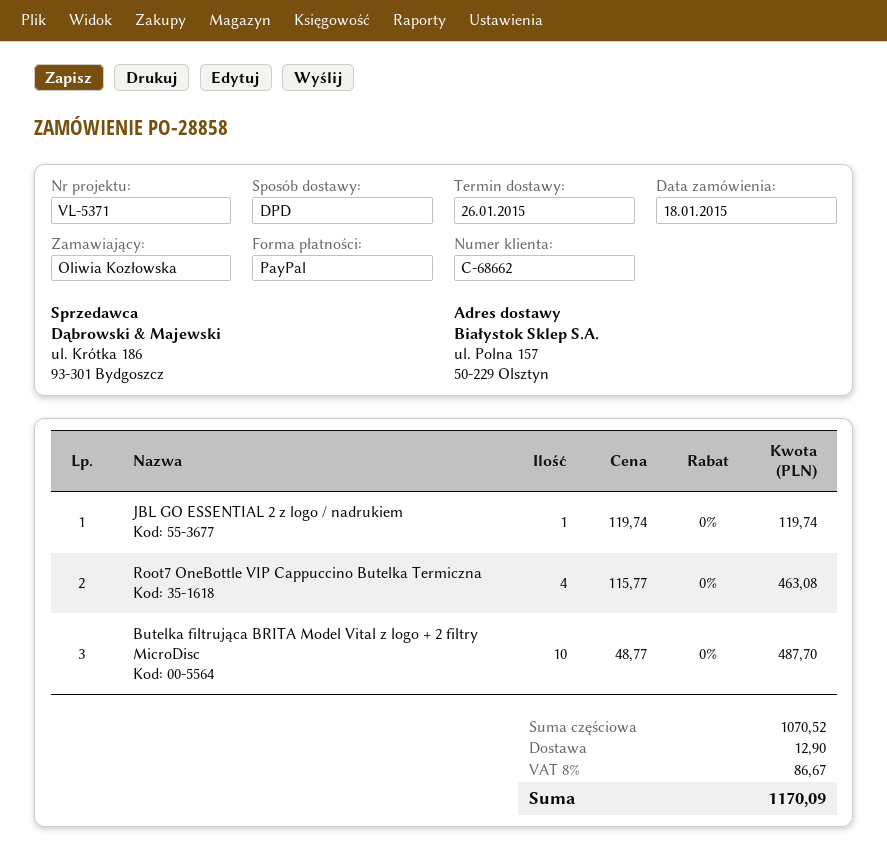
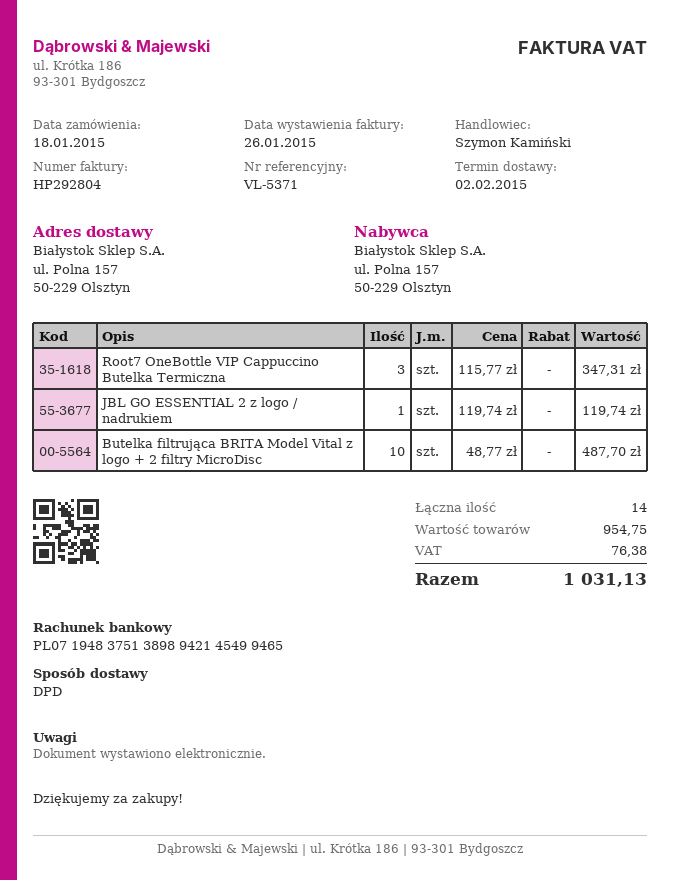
delivery date: 2015-01-26 -> 2015-02-02
Root7 OneBottle VIP Cappuccino Butelka Termiczna: 4 x 115.77 = 463.08 -> 3 x 115.77 = 347.31
subtotal: 1070.52 -> 954.75
shipping: 12.90 -> none
tax: 86.67 -> 76.38
total: 1170.09 -> 1031.13

